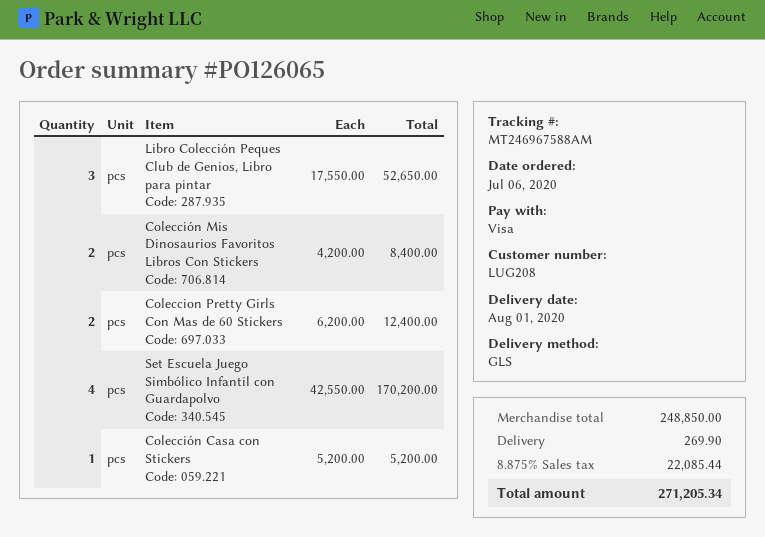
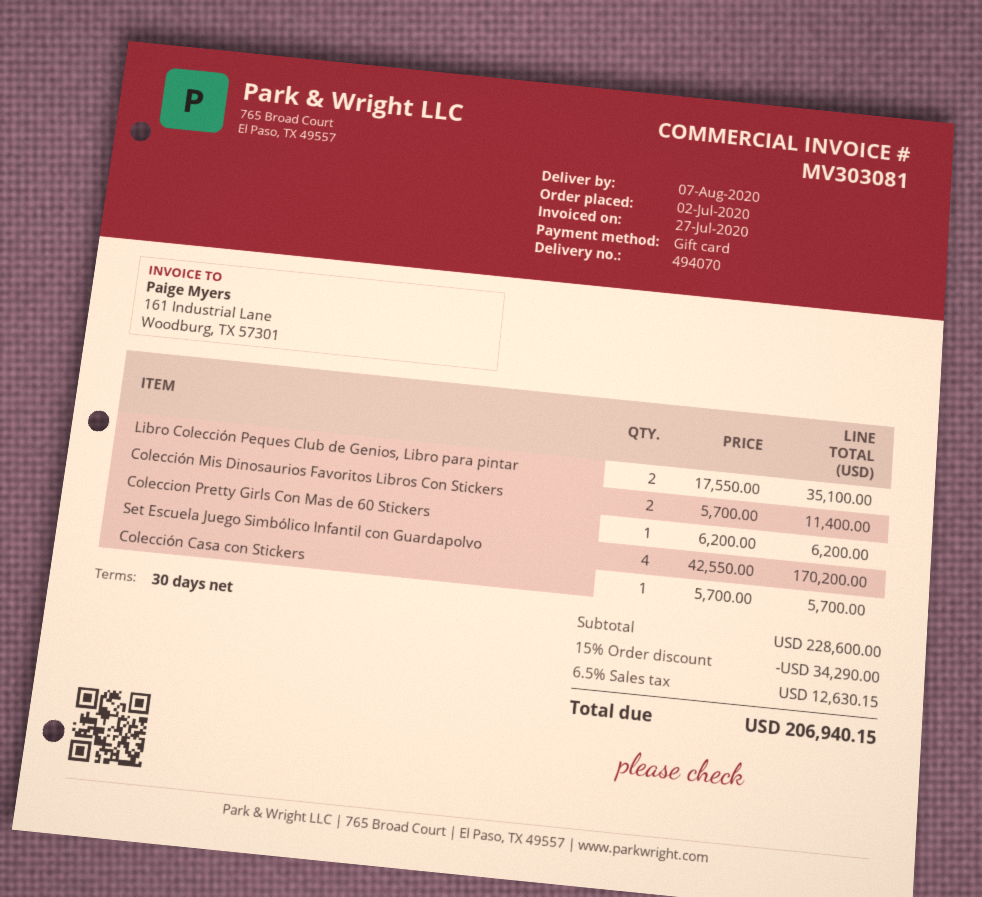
order date: 2020-07-06 -> 2020-07-02
delivery date: 2020-08-01 -> 2020-08-07
payment method: Visa -> gift card
Libro Colección Peques Club de Genios, Libro para pintar: 3 x 17550.00 = 52650.00 -> 2 x 17550.00 = 35100.00
Colección Mis Dinosaurios Favoritos Libros Con Stickers: 2 x 4200.00 = 8400.00 -> 2 x 5700.00 = 11400.00
Coleccion Pretty Girls Con Mas de 60 Stickers: 2 x 6200.00 = 12400.00 -> 1 x 6200.00 = 6200.00
Colección Casa con Stickers: 1 x 5200.00 = 5200.00 -> 1 x 5700.00 = 5700.00
subtotal: 248850.00 -> 228600.00
discount: none -> 15% = 34290.00
shipping: 269.90 -> none
tax: 8.875% = 22085.44 -> 6.5% = 12630.15
total: 271205.34 -> 206940.15

